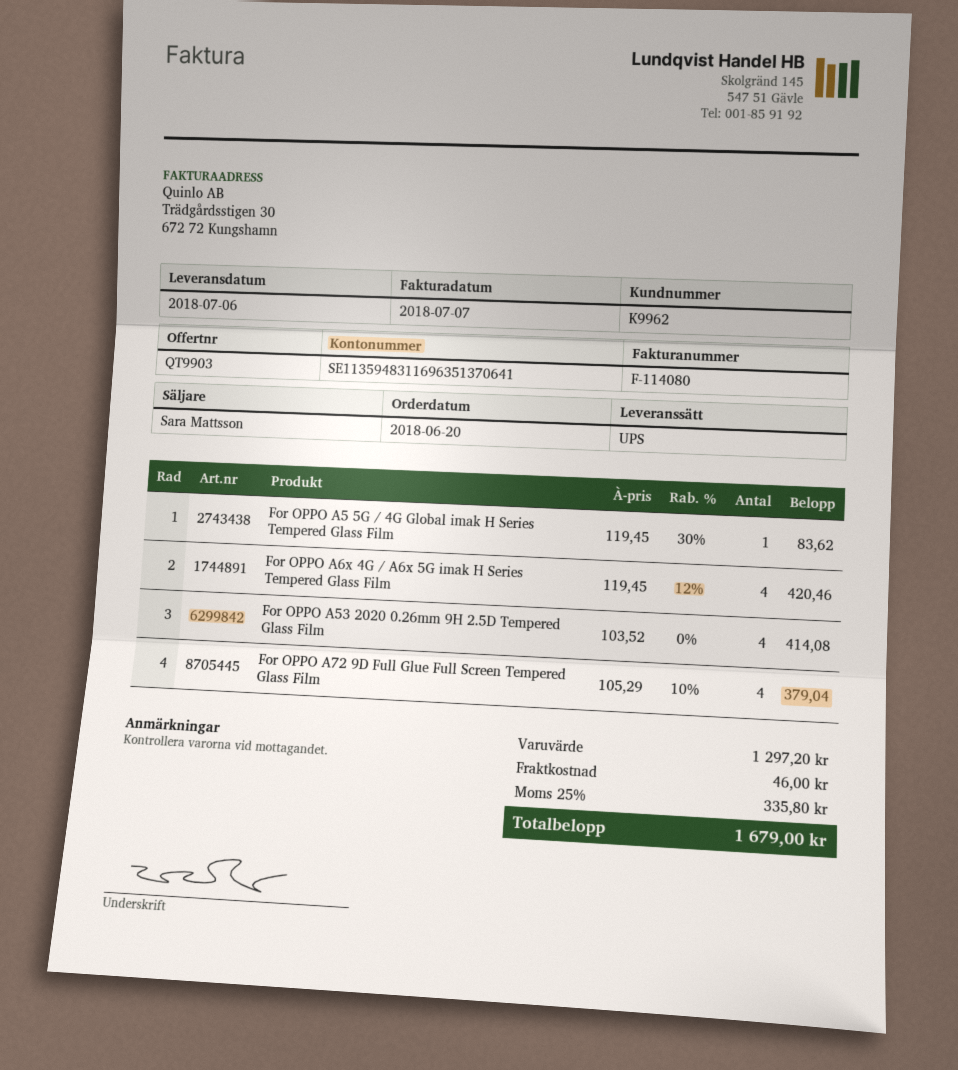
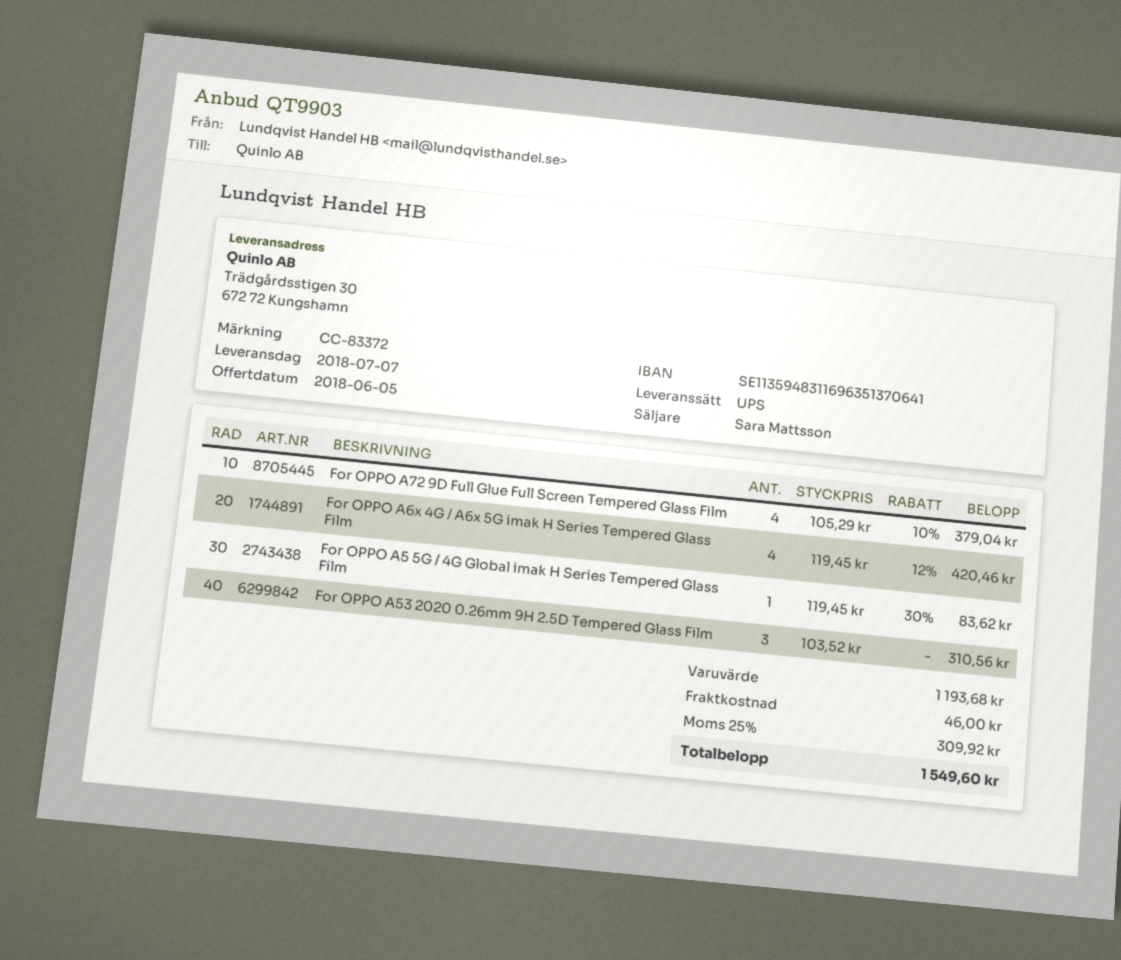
delivery date: 2018-07-06 -> 2018-07-07
For OPPO A53 2020 0.26mm 9H 2.5D Tempered Glass Film: 4 x 103.52 = 414.08 -> 3 x 103.52 = 310.56
subtotal: 1297.20 -> 1193.68
tax: 25% = 335.80 -> 25% = 309.92
total: 1679.00 -> 1549.60

